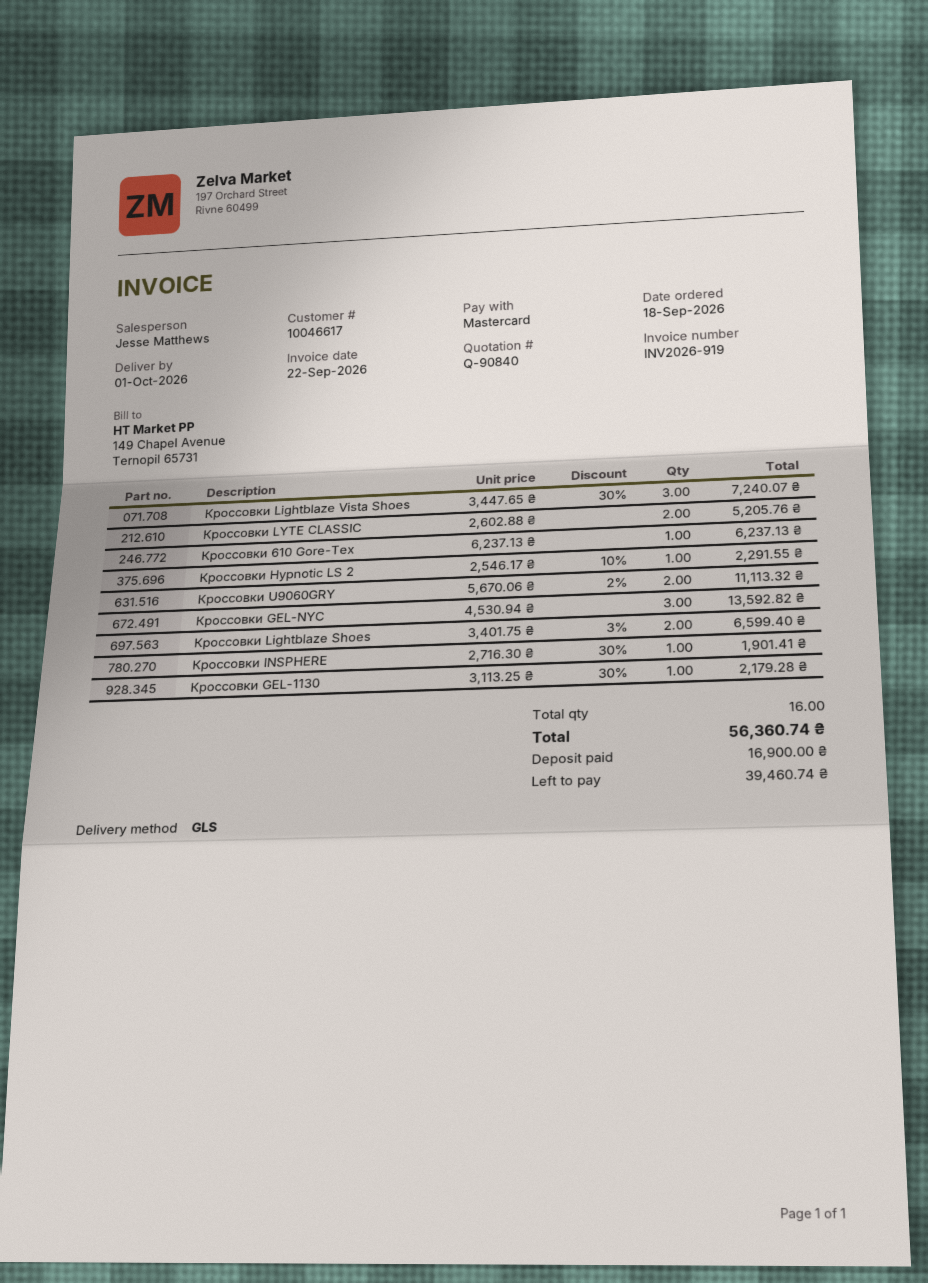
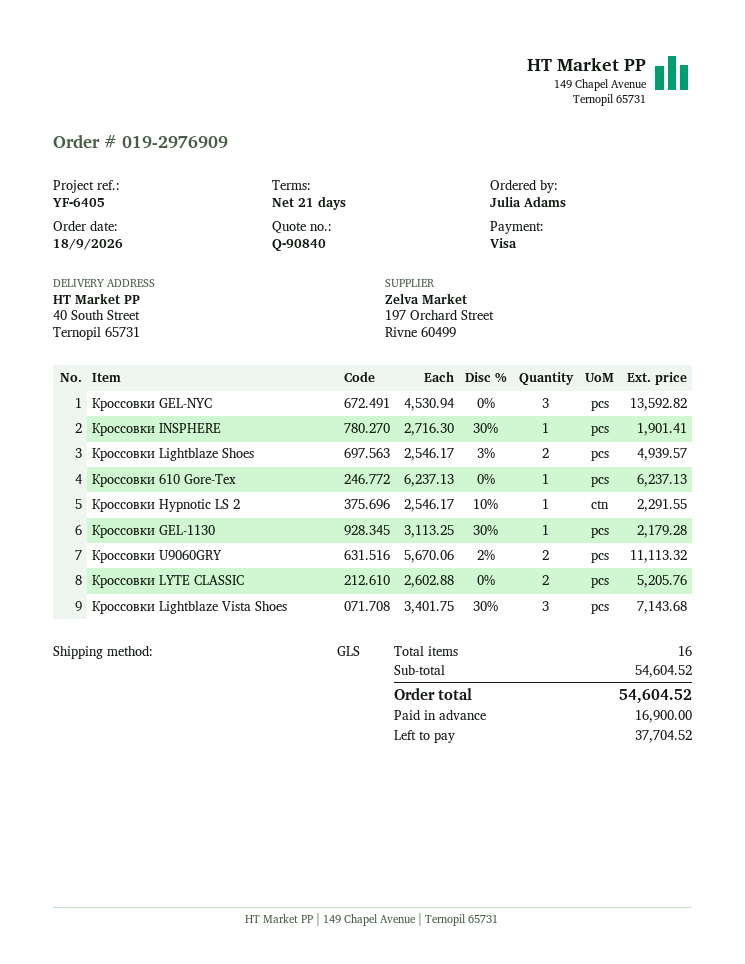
payment method: Mastercard -> Visa
Кроссовки Lightblaze Vista Shoes: 3 x 3447.65 - 30% = 7240.07 -> 3 x 3401.75 - 30% = 7143.68
Кроссовки Lightblaze Shoes: 2 x 3401.75 - 3% = 6599.40 -> 2 x 2546.17 - 3% = 4939.57
total: 56360.74 -> 54604.52
balance: 39460.74 -> 37704.52

